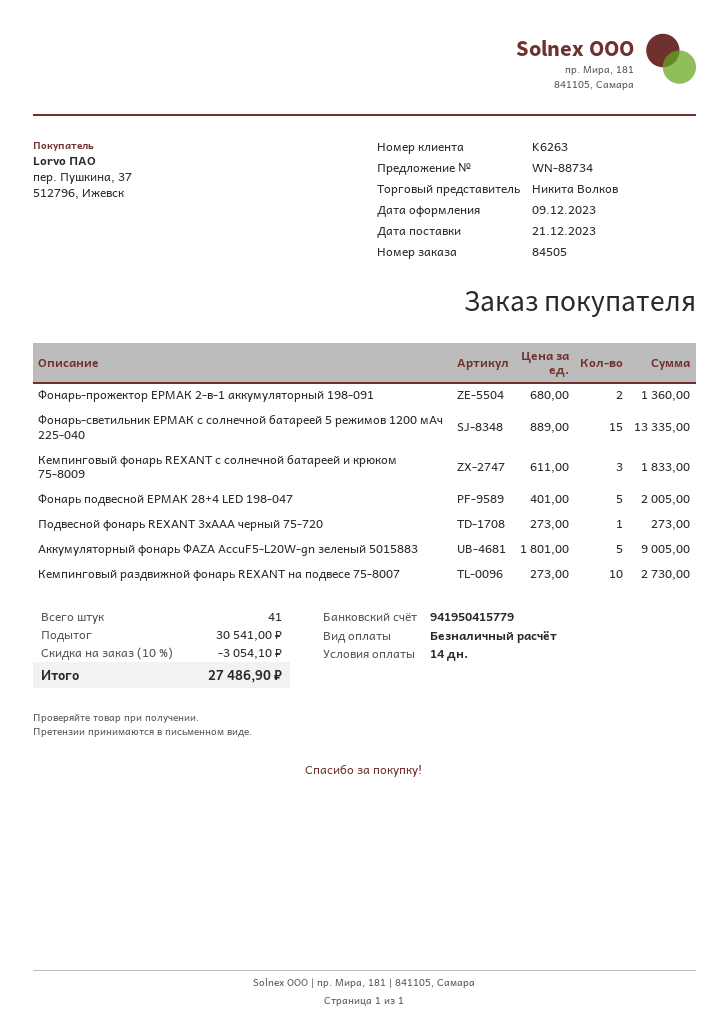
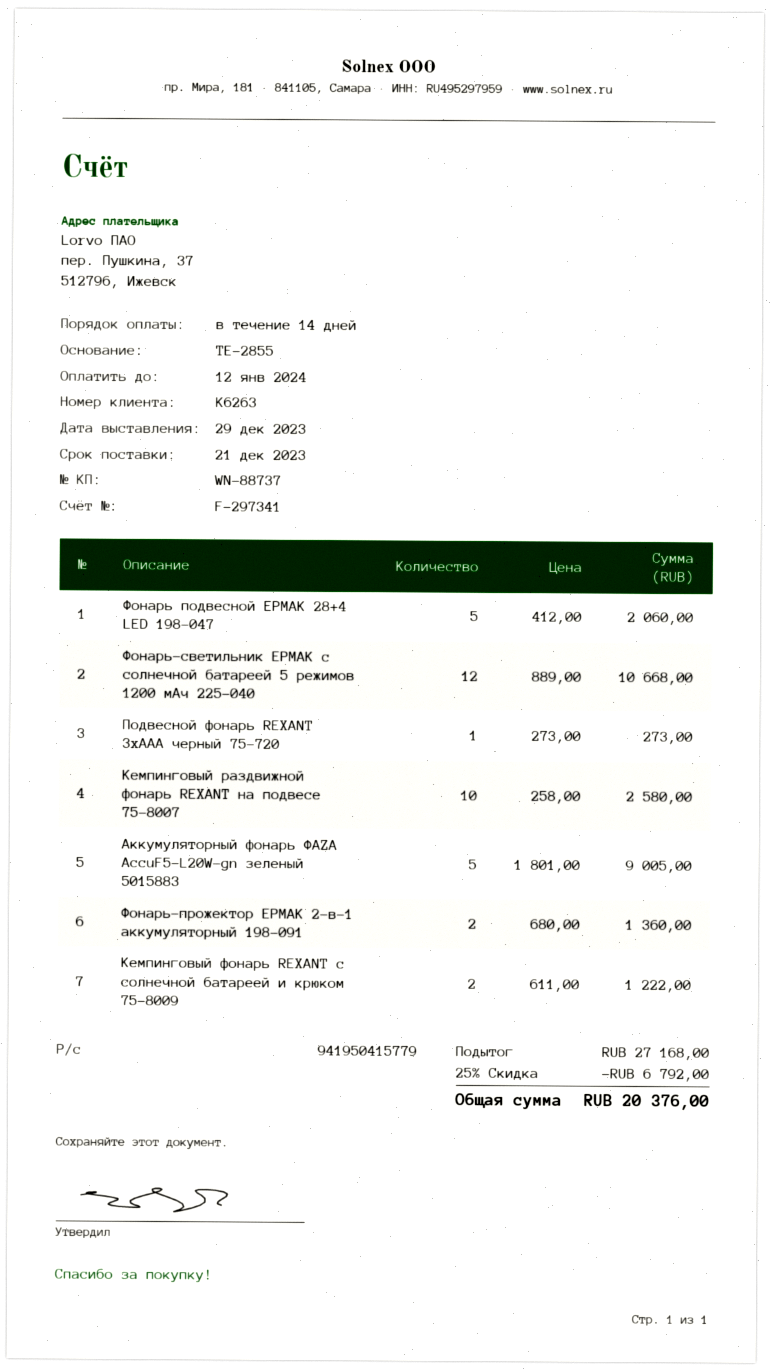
quote number: WN-88734 -> WN-88737
Фонарь-светильник ЕРМАК с солнечной батареей 5 режимов 1200 мАч 225-040: 15 x 889.00 = 13335.00 -> 12 x 889.00 = 10668.00
Кемпинговый фонарь REXANT с солнечной батареей и крюком 75-8009: 3 x 611.00 = 1833.00 -> 2 x 611.00 = 1222.00
Фонарь подвесной ЕРМАК 28+4 LED 198-047: 5 x 401.00 = 2005.00 -> 5 x 412.00 = 2060.00
Кемпинговый раздвижной фонарь REXANT на подвесе 75-8007: 10 x 273.00 = 2730.00 -> 10 x 258.00 = 2580.00
subtotal: 30541.00 -> 27168.00
discount: 10% = 3054.10 -> 25% = 6792.00
total: 27486.90 -> 20376.00

